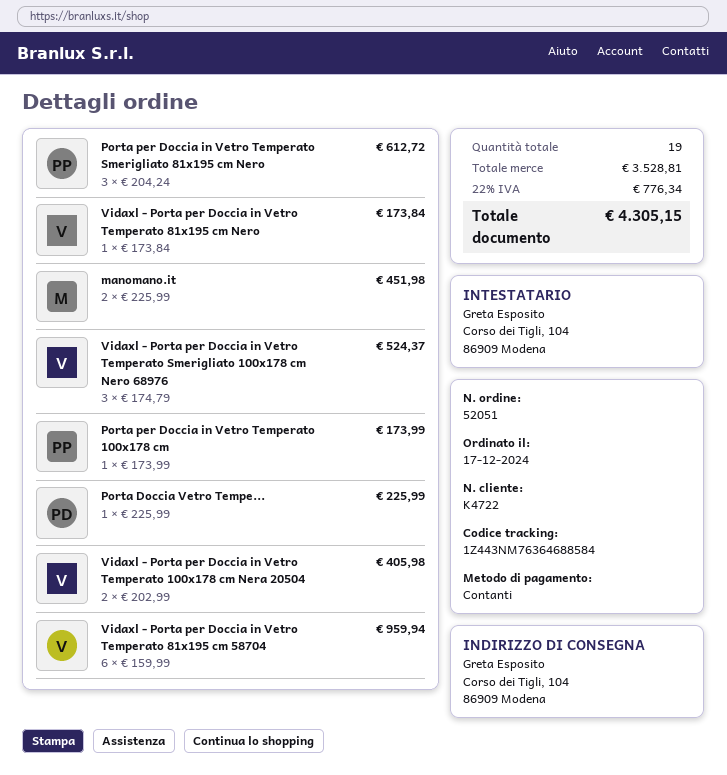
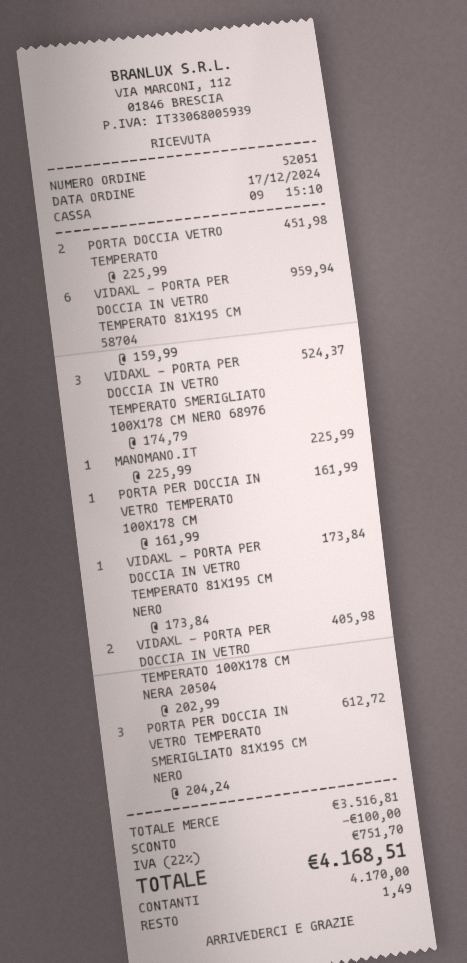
manomano.it: 2 x 225.99 = 451.98 -> 1 x 225.99 = 225.99
Porta per Doccia in Vetro Temperato 100x178 cm: 1 x 173.99 = 173.99 -> 1 x 161.99 = 161.99
Porta Doccia Vetro Tempe...: 1 x 225.99 = 225.99 -> 2 x 225.99 = 451.98
subtotal: 3528.81 -> 3516.81
discount: none -> 100.00
tax: 22% = 776.34 -> 22% = 751.70
total: 4305.15 -> 4168.51

